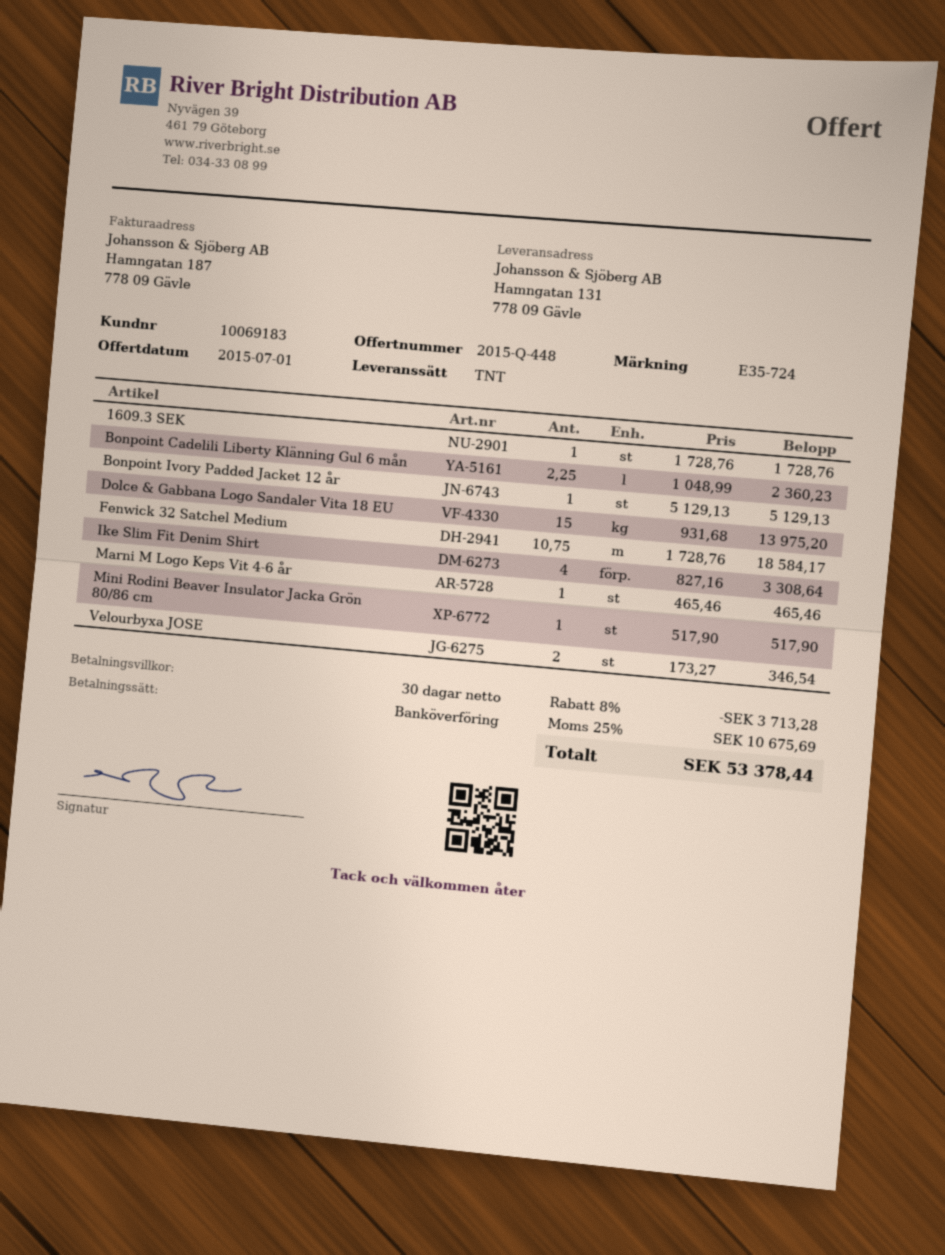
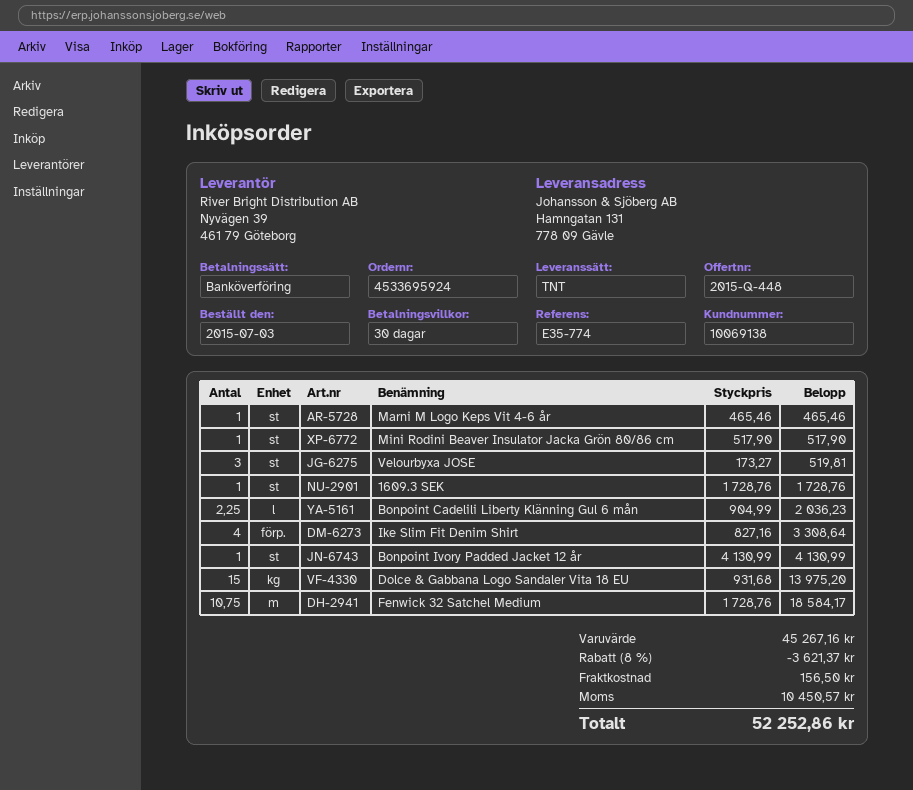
customer number: 10069183 -> 10069138
reference: E35-724 -> E35-774
Bonpoint Cadelili Liberty Klänning Gul 6 mån: 2.25 x 1048.99 = 2360.23 -> 2.25 x 904.99 = 2036.23
Bonpoint Ivory Padded Jacket 12 år: 1 x 5129.13 = 5129.13 -> 1 x 4130.99 = 4130.99
Velourbyxa JOSE: 2 x 173.27 = 346.54 -> 3 x 173.27 = 519.81
discount: 8% = 3713.28 -> 8% = 3621.37
shipping: none -> 156.50
tax: 10675.69 -> 10450.57
total: 53378.44 -> 52252.86

